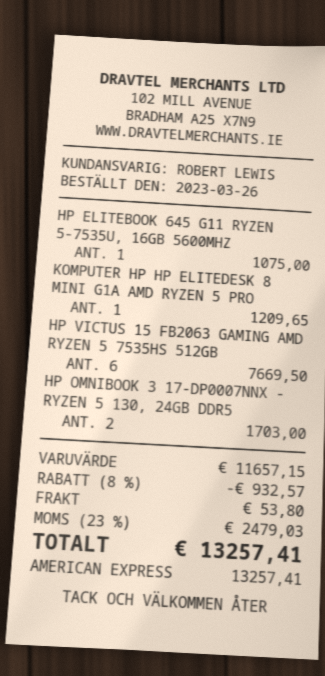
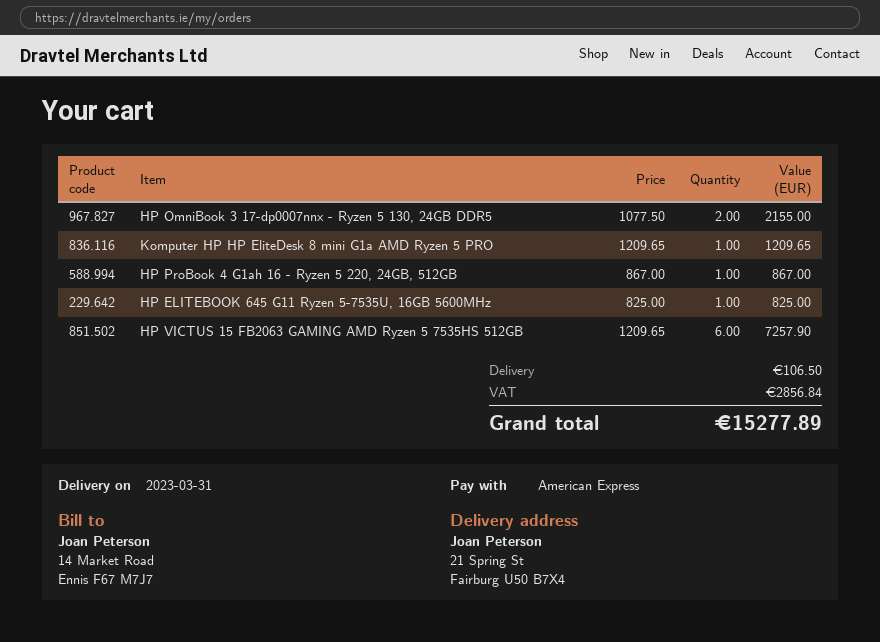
HP ELITEBOOK 645 G11 RYZEN 5-7535U, 16GB 5600MHZ: 1 for 1075.00 -> 1 for 825.00
HP VICTUS 15 FB2063 GAMING AMD RYZEN 5 7535HS 512GB: 6 for 7669.50 -> 6 for 7257.90
HP OMNIBOOK 3 17-DP0007NNX - RYZEN 5 130, 24GB DDR5: 2 for 1703.00 -> 2 for 2155.00
HP ProBook 4 G1ah 16 - Ryzen 5 220, 24GB, 512GB: none -> 1 for 867.00
discount: 8% = 932.57 -> none
shipping: 53.80 -> 106.50
tax: 2479.03 -> 2856.84
total: 13257.41 -> 15277.89

